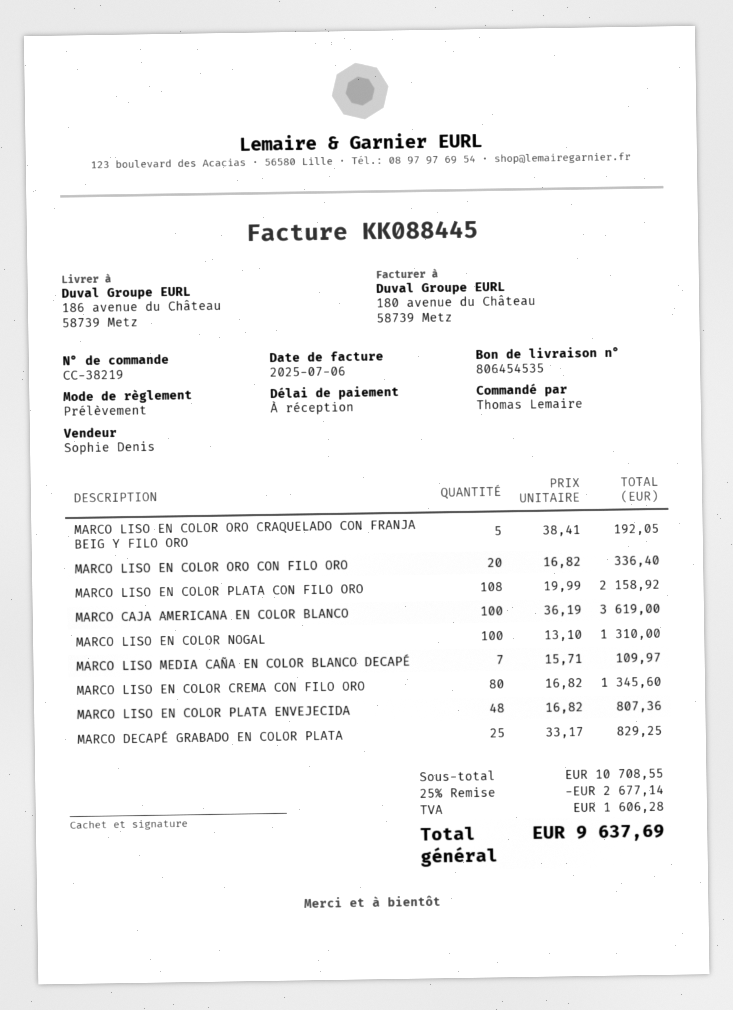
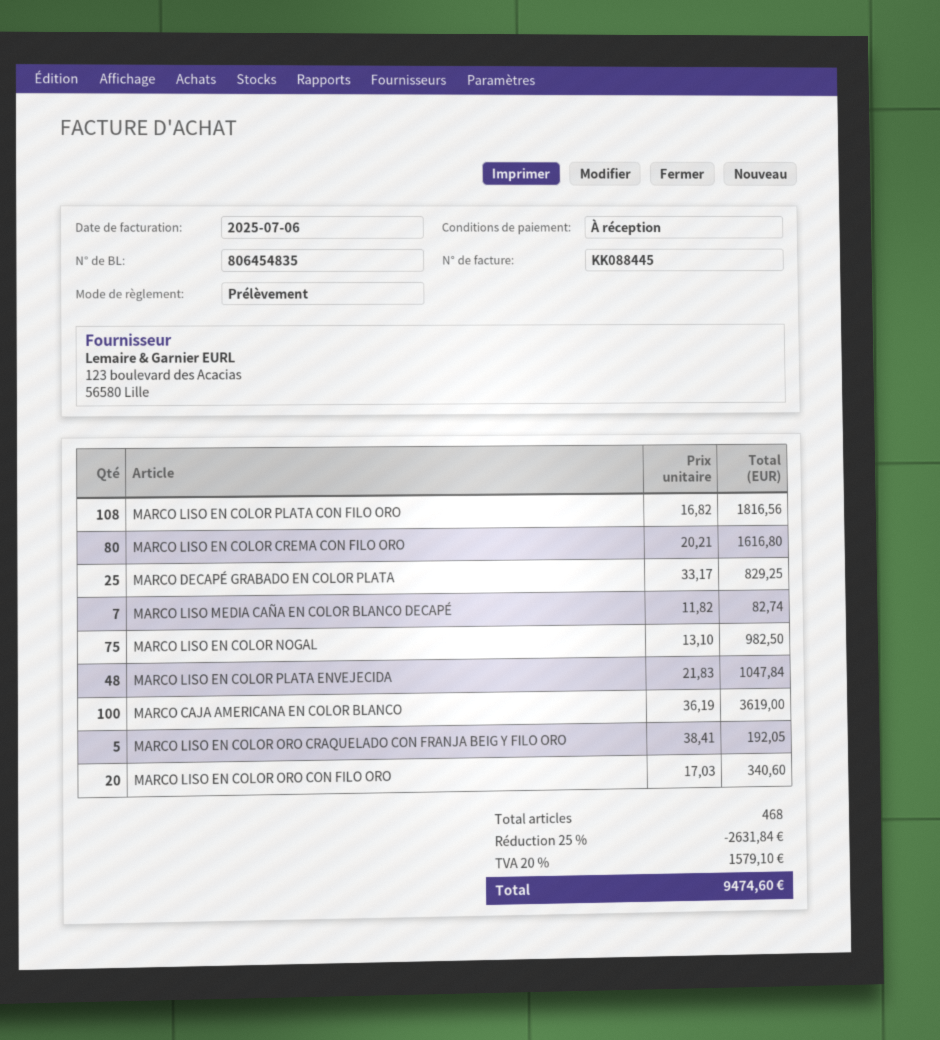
delivery note number: 806454535 -> 806454835
MARCO LISO EN COLOR ORO CON FILO ORO: 20 x 16.82 = 336.40 -> 20 x 17.03 = 340.60
MARCO LISO EN COLOR PLATA CON FILO ORO: 108 x 19.99 = 2158.92 -> 108 x 16.82 = 1816.56
MARCO LISO EN COLOR NOGAL: 100 x 13.10 = 1310.00 -> 75 x 13.10 = 982.50
MARCO LISO MEDIA CAÑA EN COLOR BLANCO DECAPÉ: 7 x 15.71 = 109.97 -> 7 x 11.82 = 82.74
MARCO LISO EN COLOR CREMA CON FILO ORO: 80 x 16.82 = 1345.60 -> 80 x 20.21 = 1616.80
MARCO LISO EN COLOR PLATA ENVEJECIDA: 48 x 16.82 = 807.36 -> 48 x 21.83 = 1047.84
discount: 25% = 2677.14 -> 25% = 2631.84
tax: 1606.28 -> 1579.10
total: 9637.69 -> 9474.60

